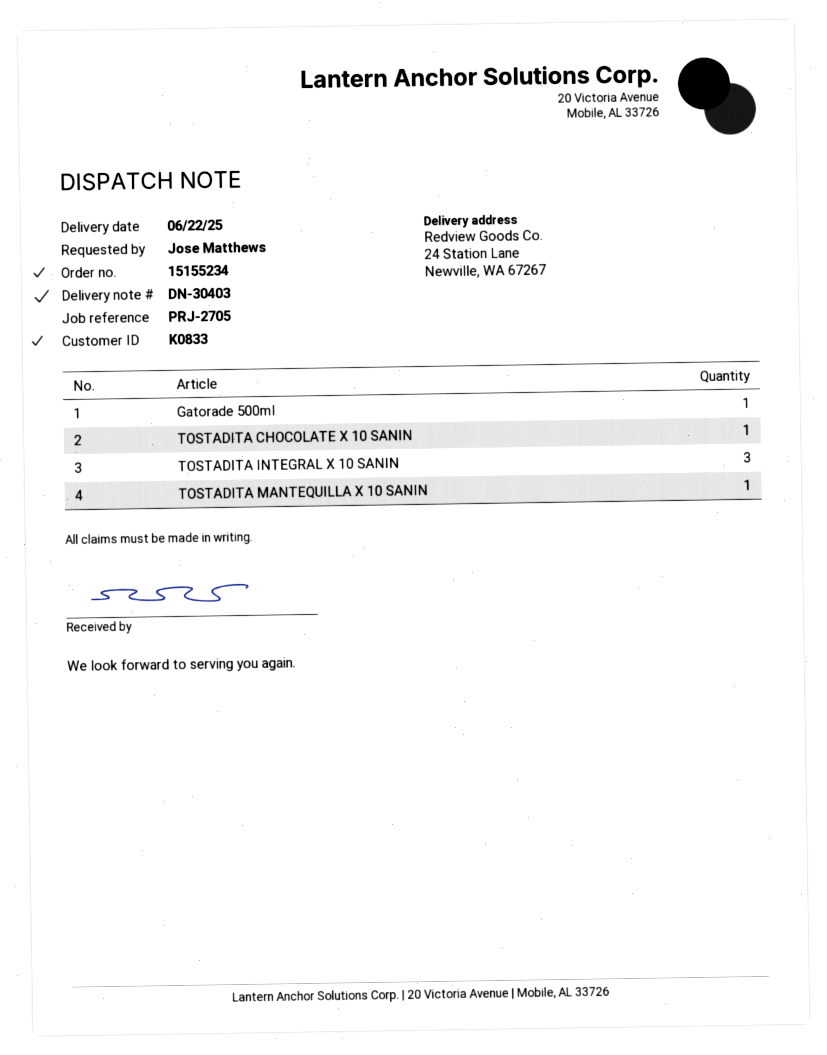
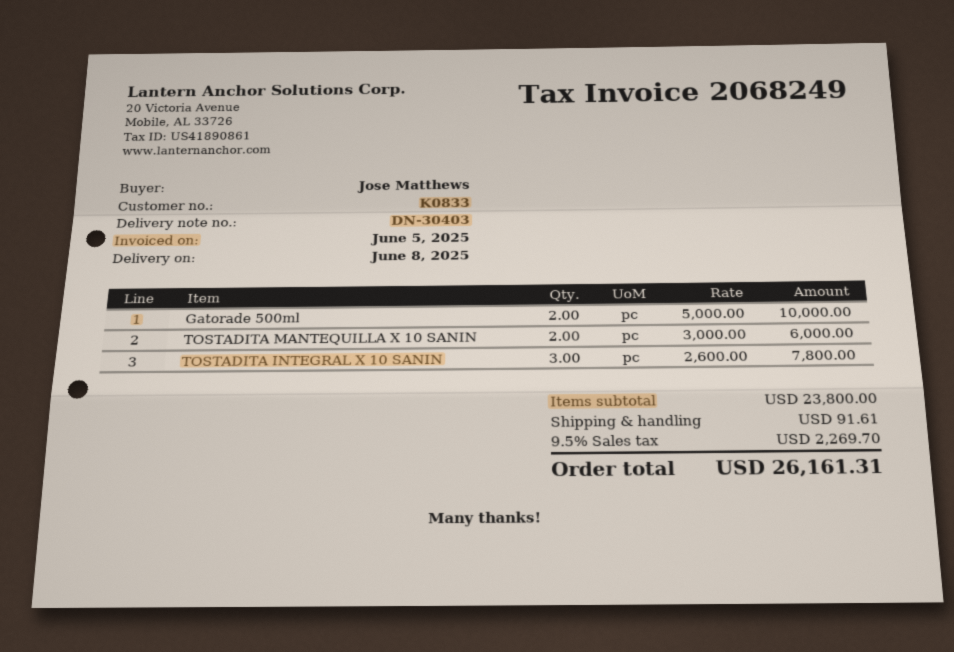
delivery date: 2025-06-22 -> 2025-06-08
Gatorade 500ml: 1 -> 2
TOSTADITA CHOCOLATE X 10 SANIN: 1 -> none
TOSTADITA MANTEQUILLA X 10 SANIN: 1 -> 2

